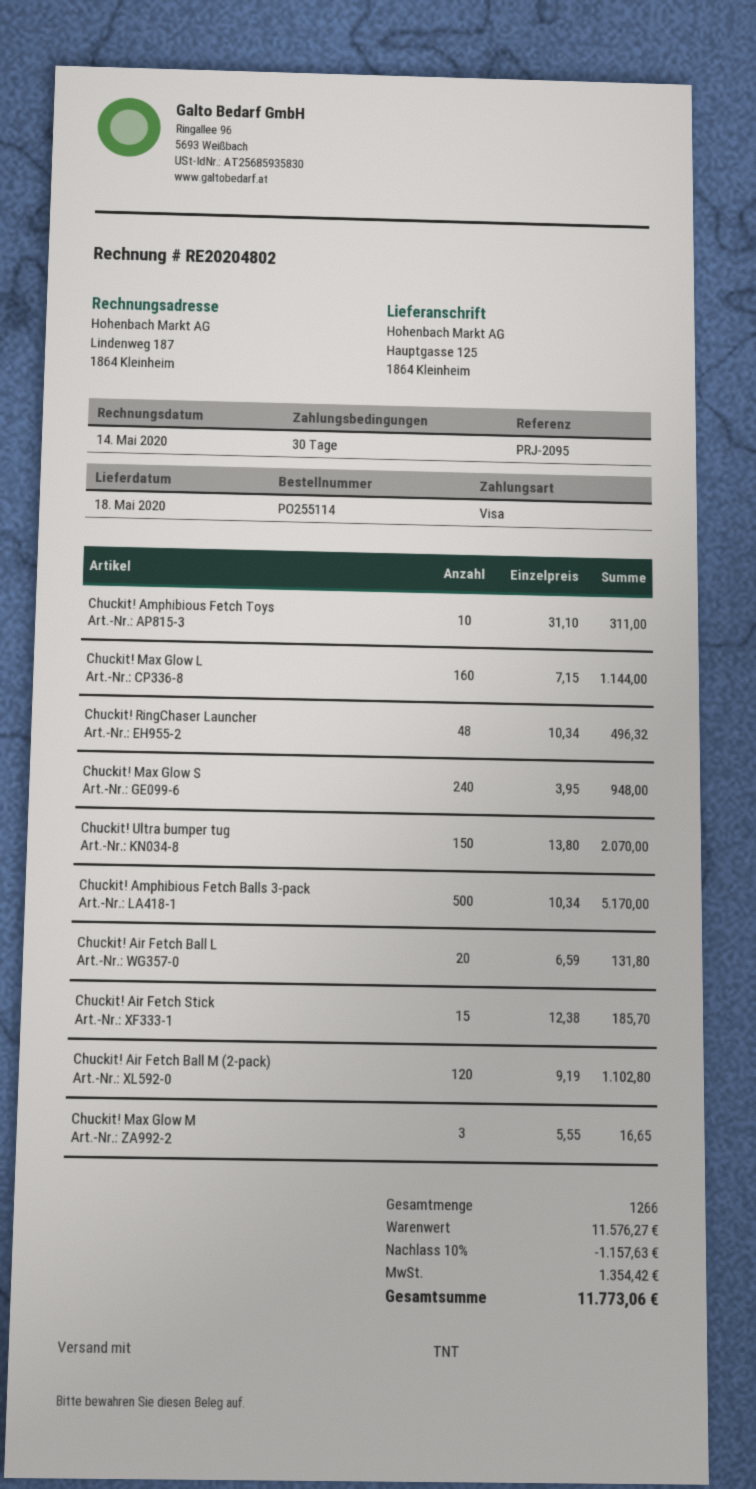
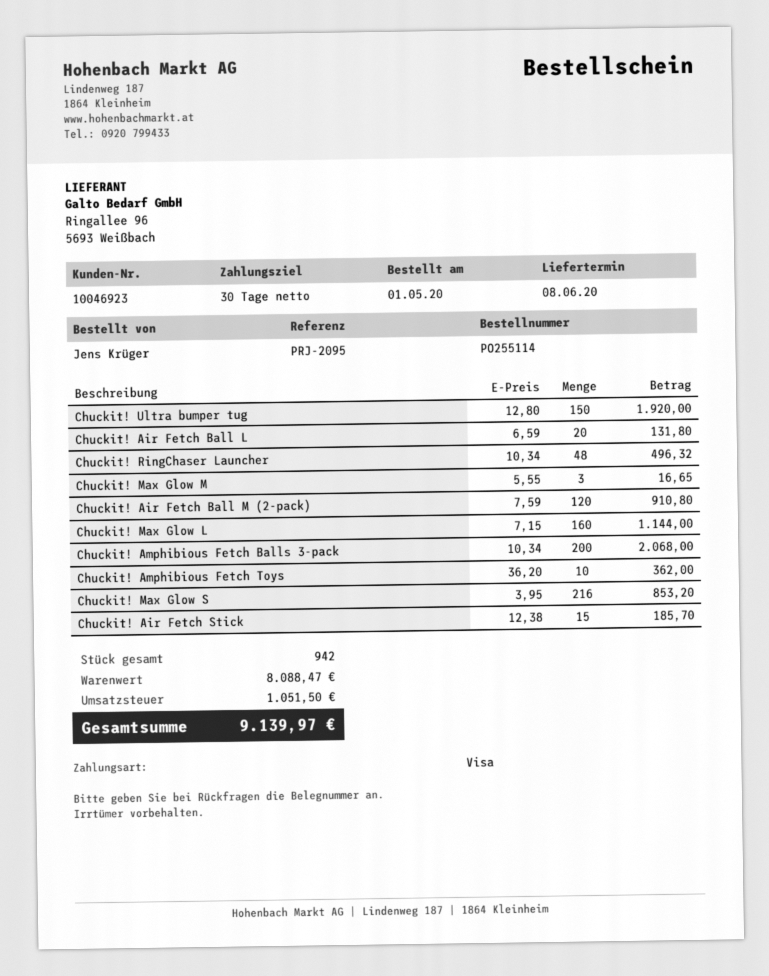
delivery date: 2020-05-18 -> 2020-06-08
Chuckit! Amphibious Fetch Toys: 10 x 31.10 = 311.00 -> 10 x 36.20 = 362.00
Chuckit! Max Glow S: 240 x 3.95 = 948.00 -> 216 x 3.95 = 853.20
Chuckit! Ultra bumper tug: 150 x 13.80 = 2070.00 -> 150 x 12.80 = 1920.00
Chuckit! Amphibious Fetch Balls 3-pack: 500 x 10.34 = 5170.00 -> 200 x 10.34 = 2068.00
Chuckit! Air Fetch Ball M (2-pack): 120 x 9.19 = 1102.80 -> 120 x 7.59 = 910.80
total quantity: 1266 -> 942
subtotal: 11576.27 -> 8088.47
discount: 10% = 1157.63 -> none
tax: 1354.42 -> 1051.50
total: 11773.06 -> 9139.97

